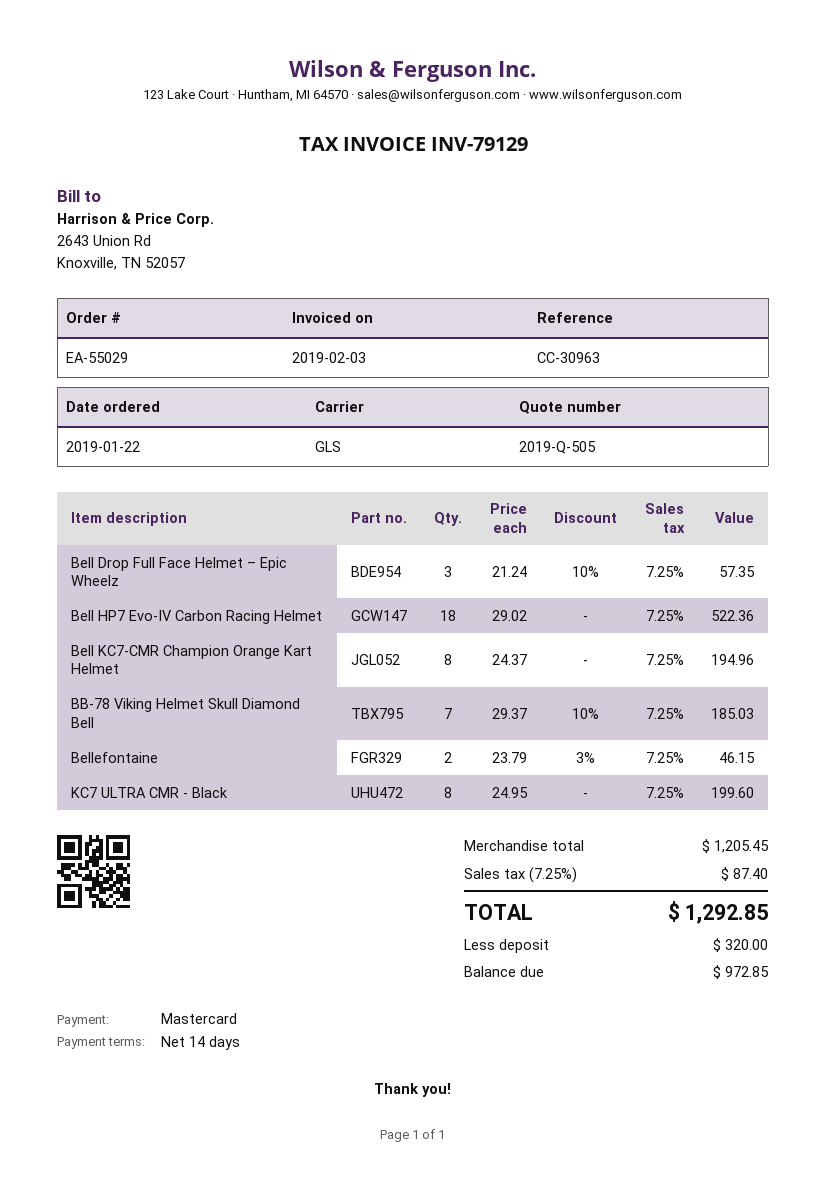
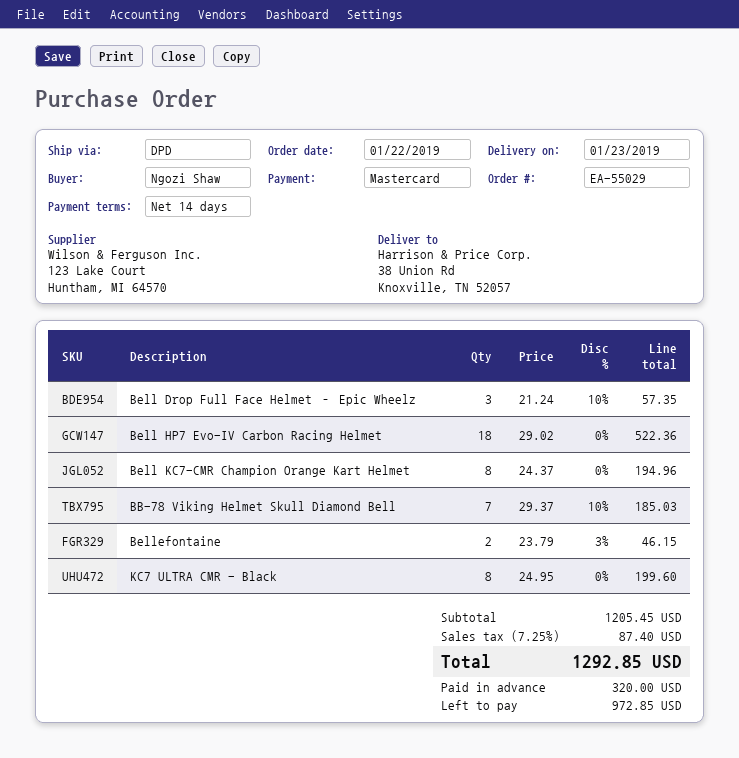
shipping method: GLS -> DPD

